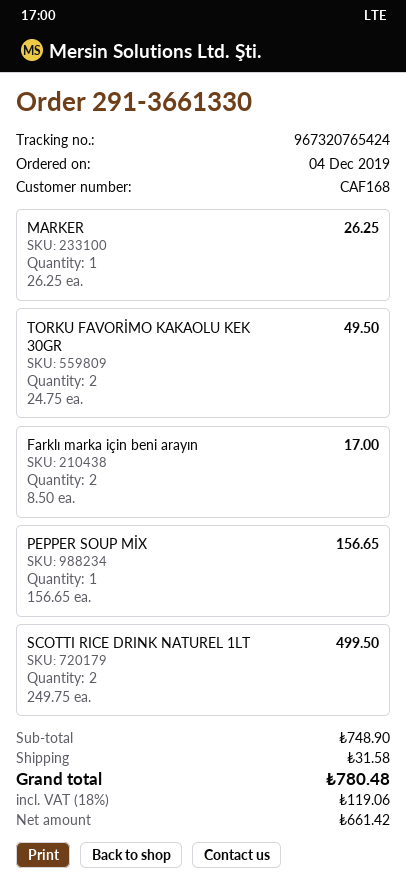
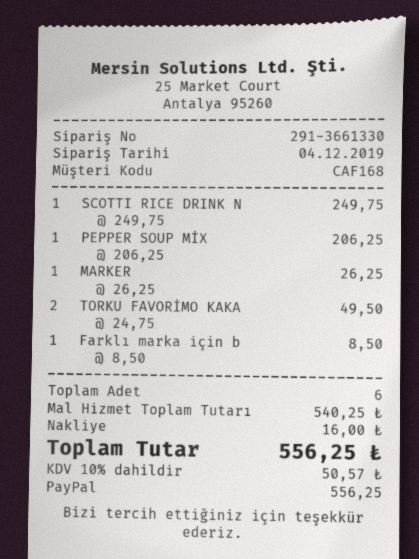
Farklı marka için beni arayın: 2 x 8.50 = 17.00 -> 1 x 8.50 = 8.50
PEPPER SOUP MİX: 1 x 156.65 = 156.65 -> 1 x 206.25 = 206.25
SCOTTI RICE DRINK NATUREL 1LT: 2 x 249.75 = 499.50 -> 1 x 249.75 = 249.75
subtotal: 748.90 -> 540.25
shipping: 31.58 -> 16.00
tax: 18% = 119.06 -> 10% = 50.57
total: 780.48 -> 556.25

